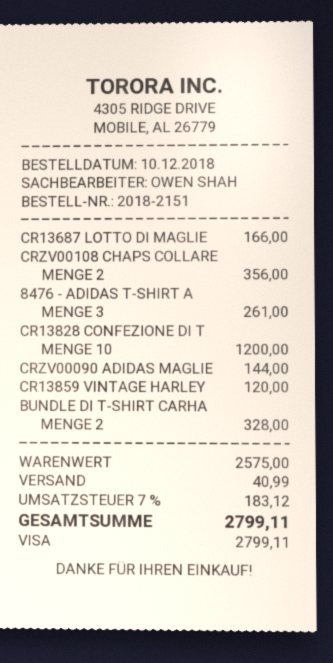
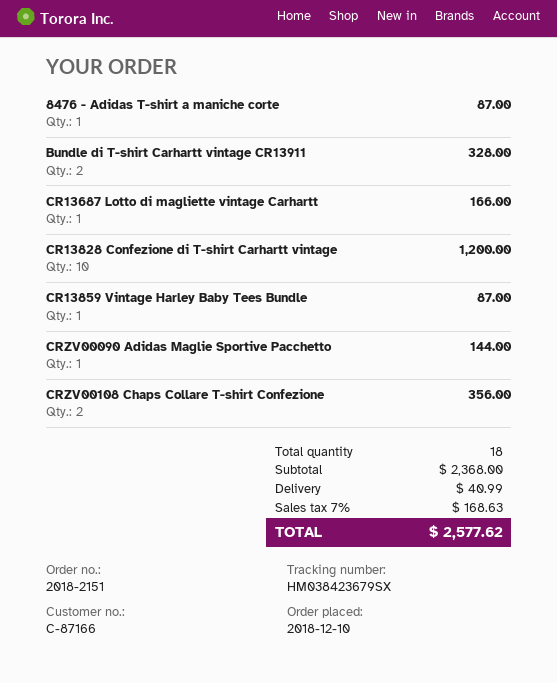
8476 - ADIDAS T-SHIRT A: 3 for 261.00 -> 1 for 87.00
CR13859 VINTAGE HARLEY: 1 for 120.00 -> 1 for 87.00
subtotal: 2575.00 -> 2368.00
tax: 7% = 183.12 -> 7% = 168.63
total: 2799.11 -> 2577.62

